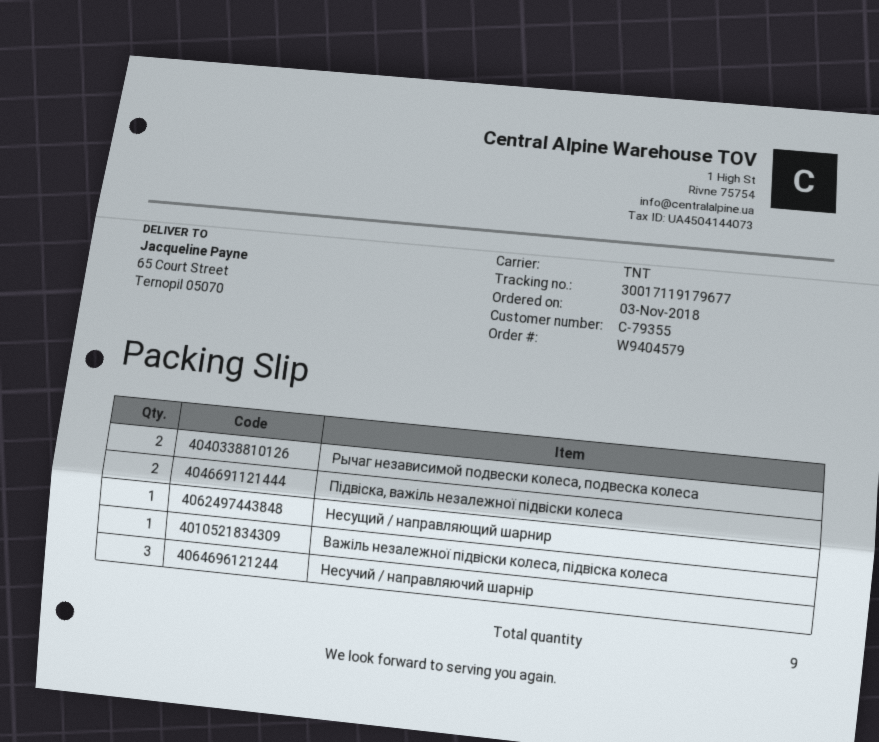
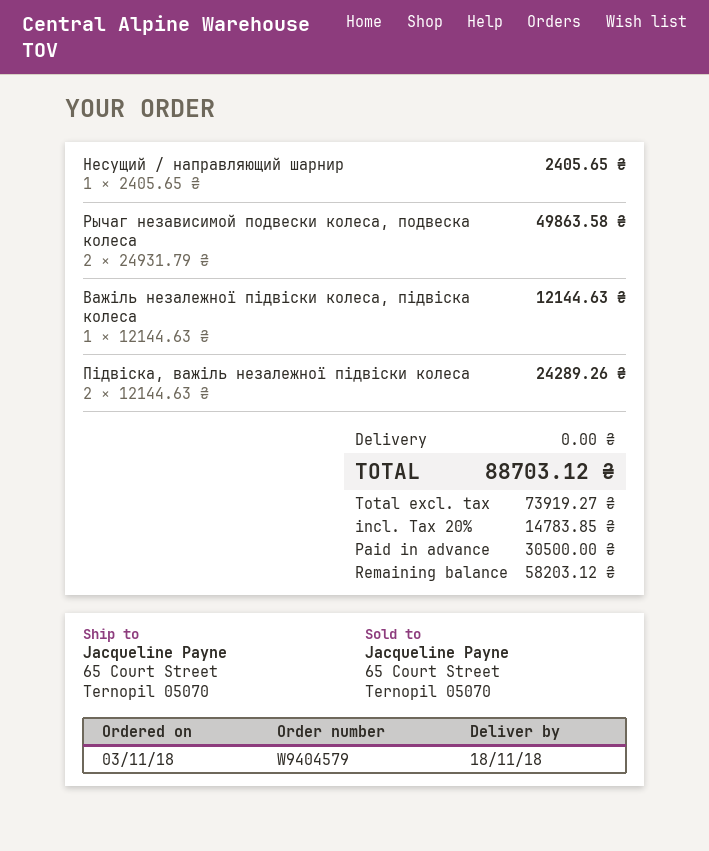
Несучий / направляючий шарнір: 3 -> none

